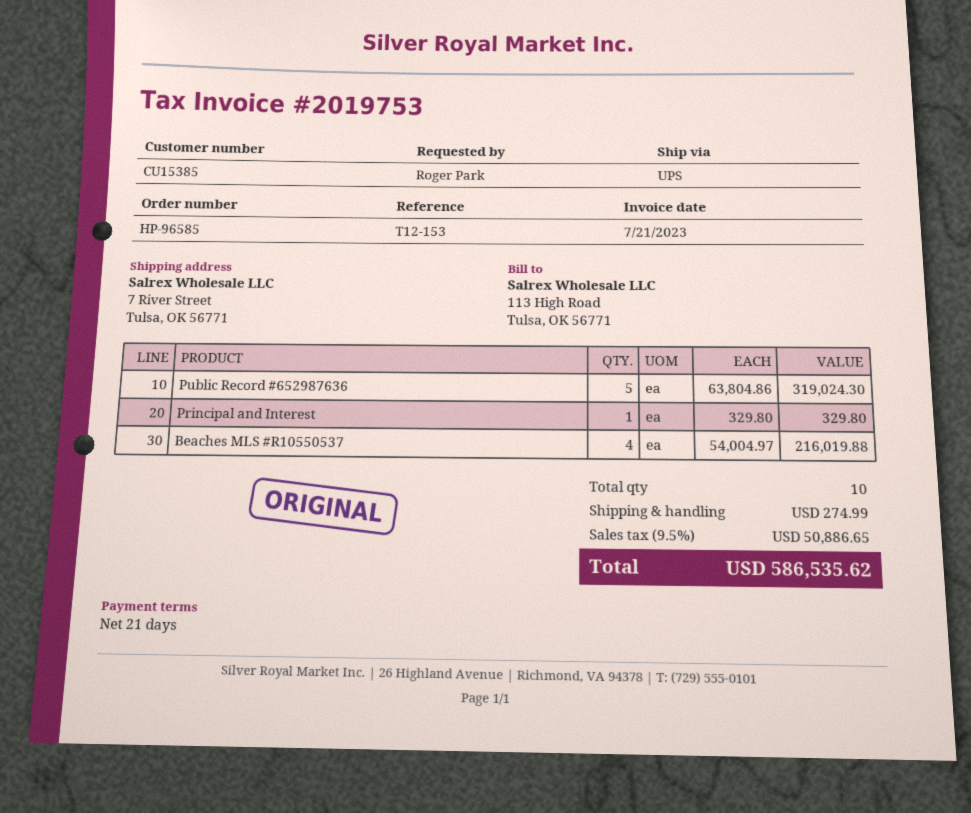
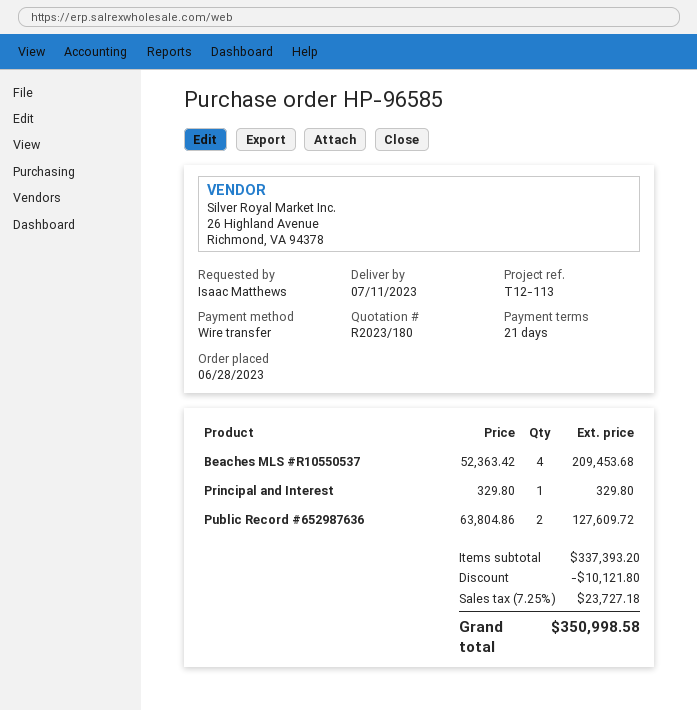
reference: T12-153 -> T12-113
ordered by: Roger Park -> Isaac Matthews
Public Record #652987636: 5 x 63804.86 = 319024.30 -> 2 x 63804.86 = 127609.72
Beaches MLS #R10550537: 4 x 54004.97 = 216019.88 -> 4 x 52363.42 = 209453.68
discount: none -> 10121.80
shipping: 274.99 -> none
tax: 9.5% = 50886.65 -> 7.25% = 23727.18
total: 586535.62 -> 350998.58

